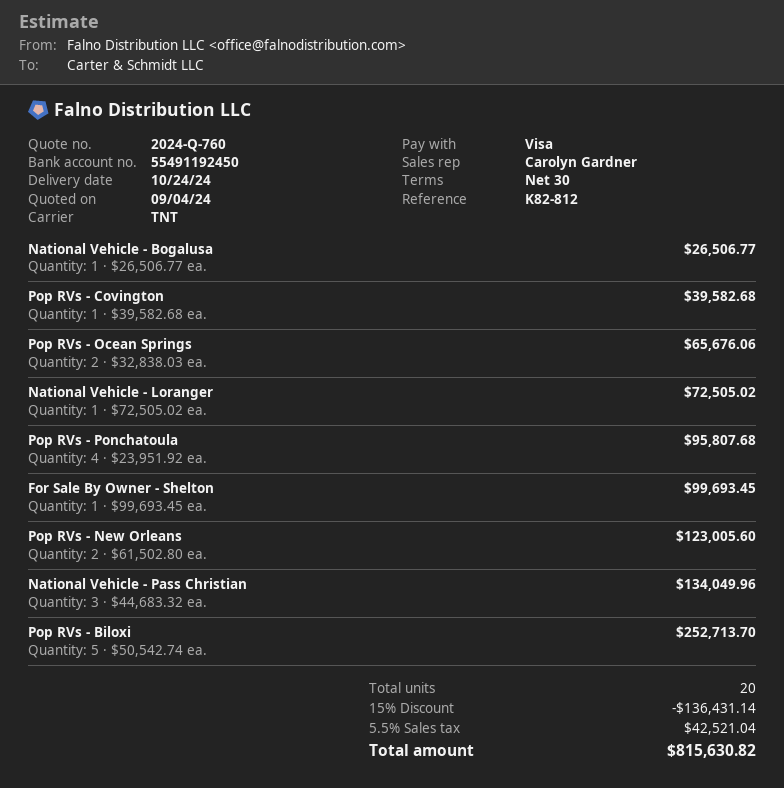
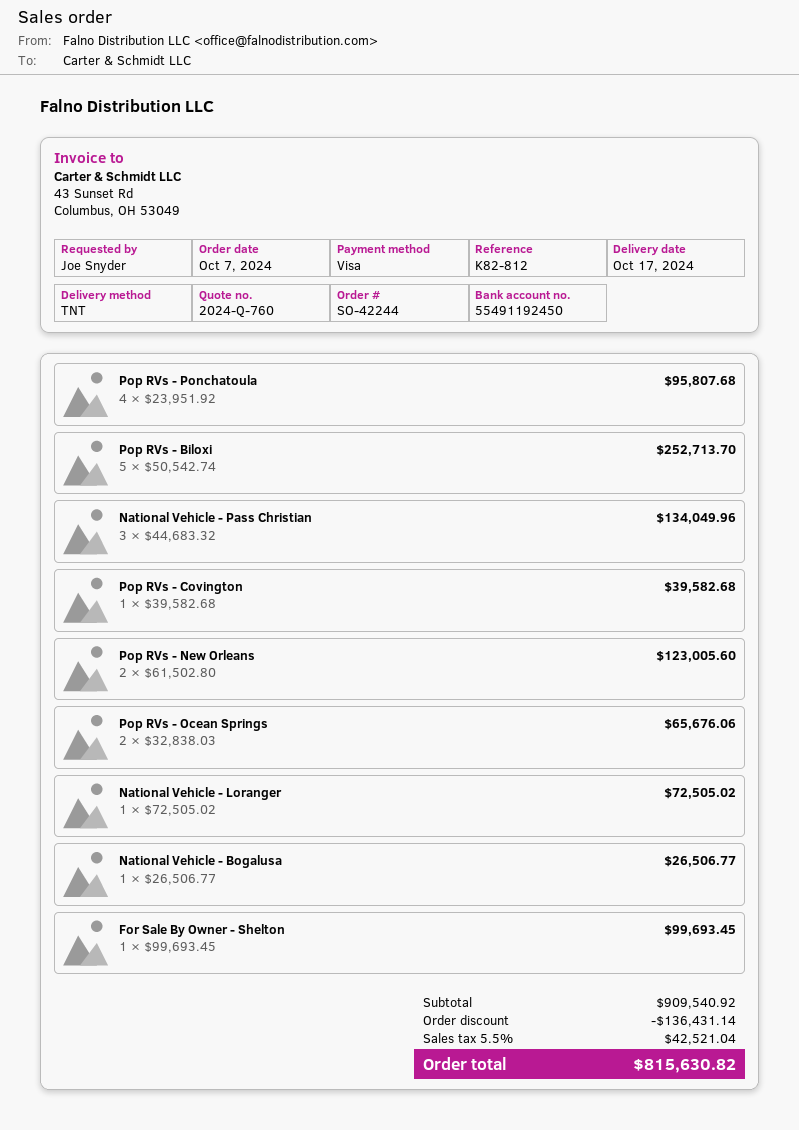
delivery date: 2024-10-24 -> 2024-10-17

